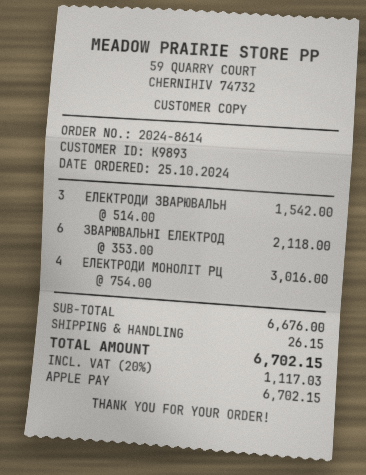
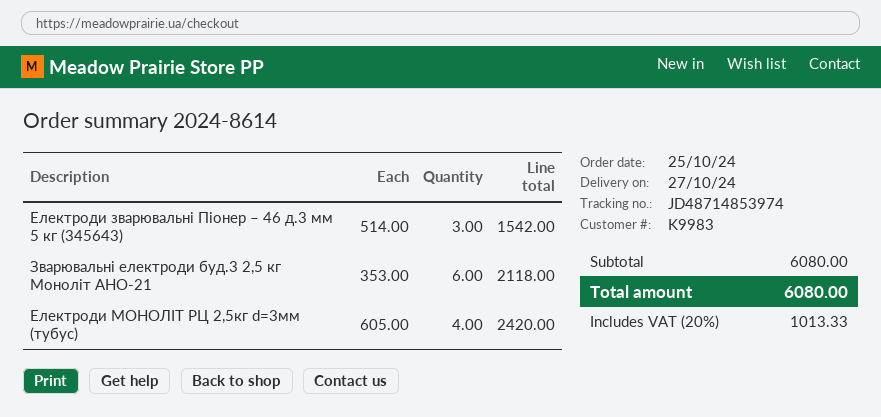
customer number: K9893 -> K9983
ЕЛЕКТРОДИ МОНОЛІТ РЦ: 4 x 754.00 = 3016.00 -> 4 x 605.00 = 2420.00
subtotal: 6676.00 -> 6080.00
shipping: 26.15 -> none
tax: 20% = 1117.03 -> 20% = 1013.33
total: 6702.15 -> 6080.00

